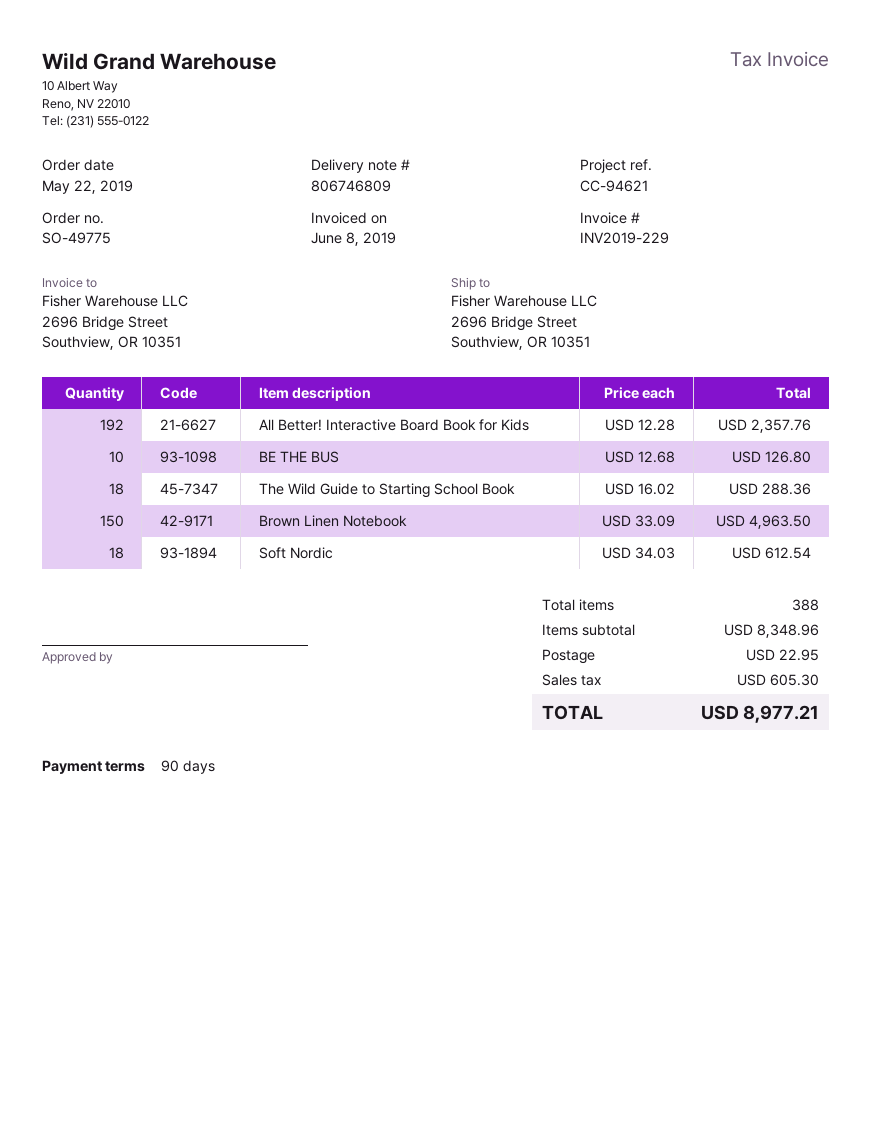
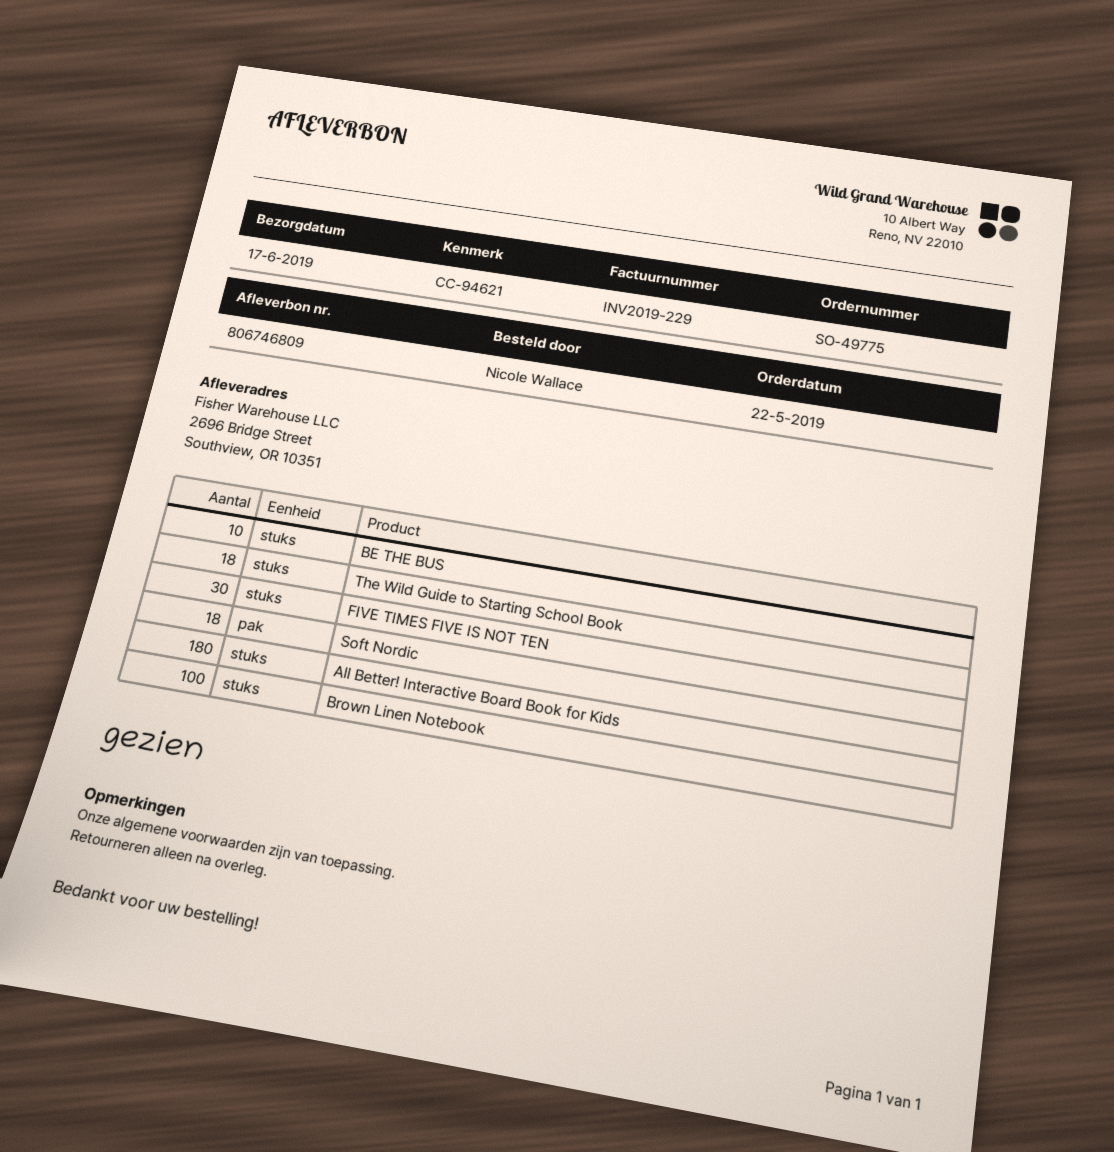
All Better! Interactive Board Book for Kids: 192 -> 180
Brown Linen Notebook: 150 -> 100
FIVE TIMES FIVE IS NOT TEN: none -> 30

